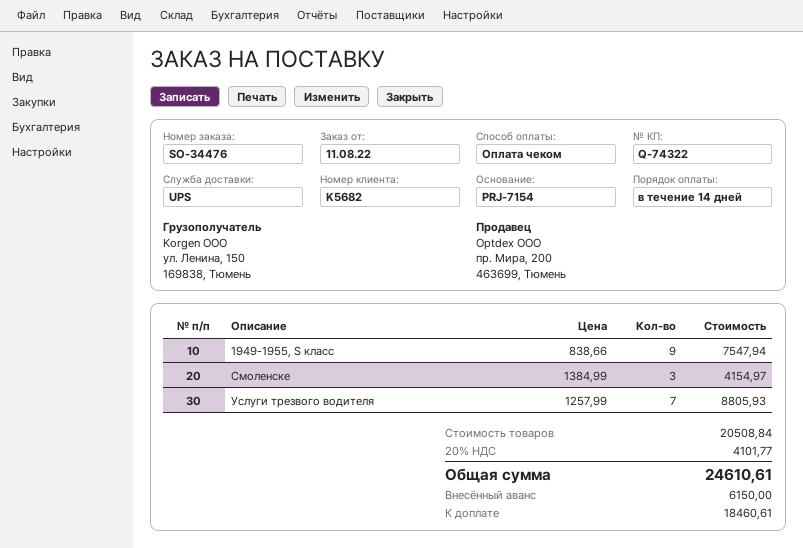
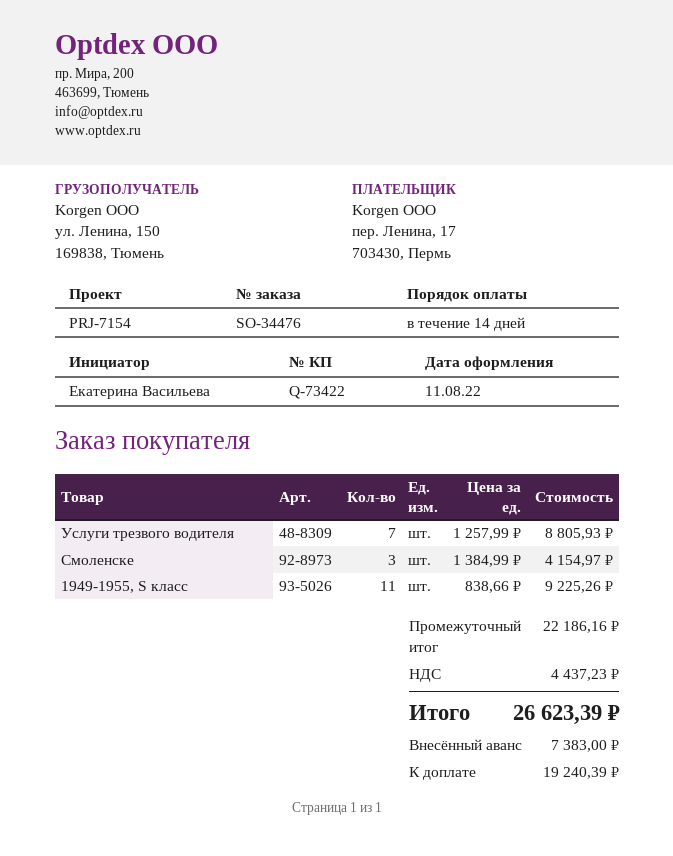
quote number: Q-74322 -> Q-73422
1949-1955, S класс: 9 x 838.66 = 7547.94 -> 11 x 838.66 = 9225.26
subtotal: 20508.84 -> 22186.16
tax: 4101.77 -> 4437.23
total: 24610.61 -> 26623.39
deposit: 6150.00 -> 7383.00
balance: 18460.61 -> 19240.39

